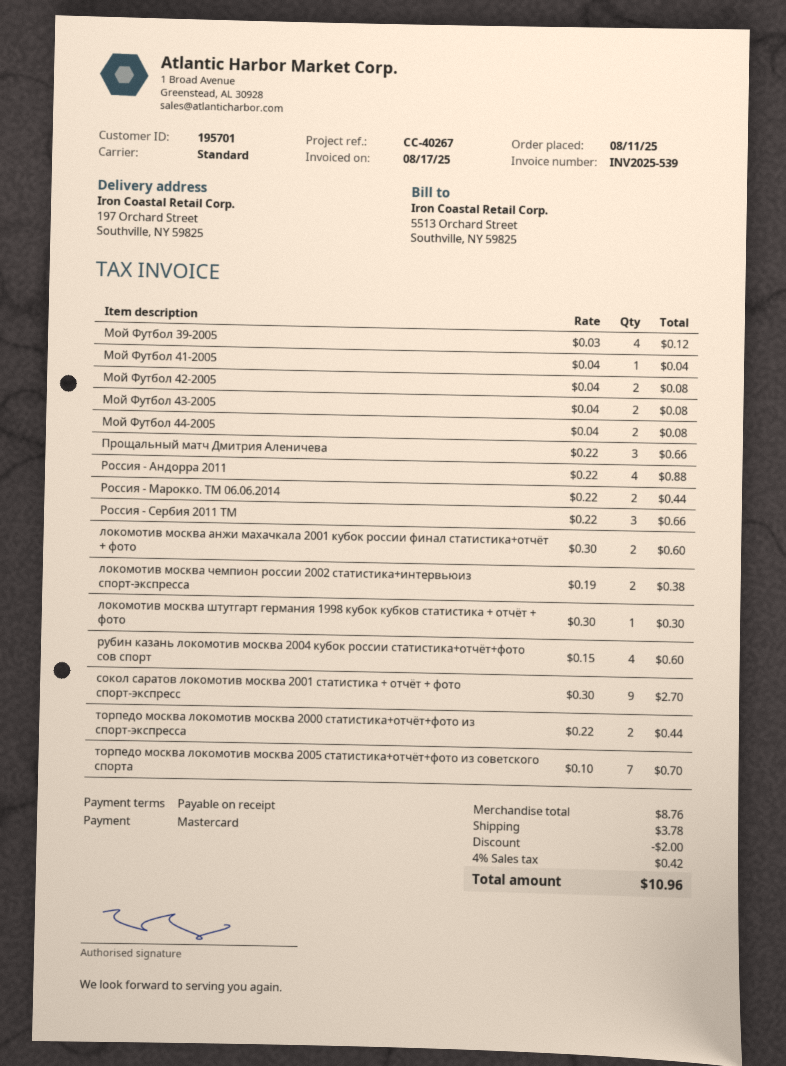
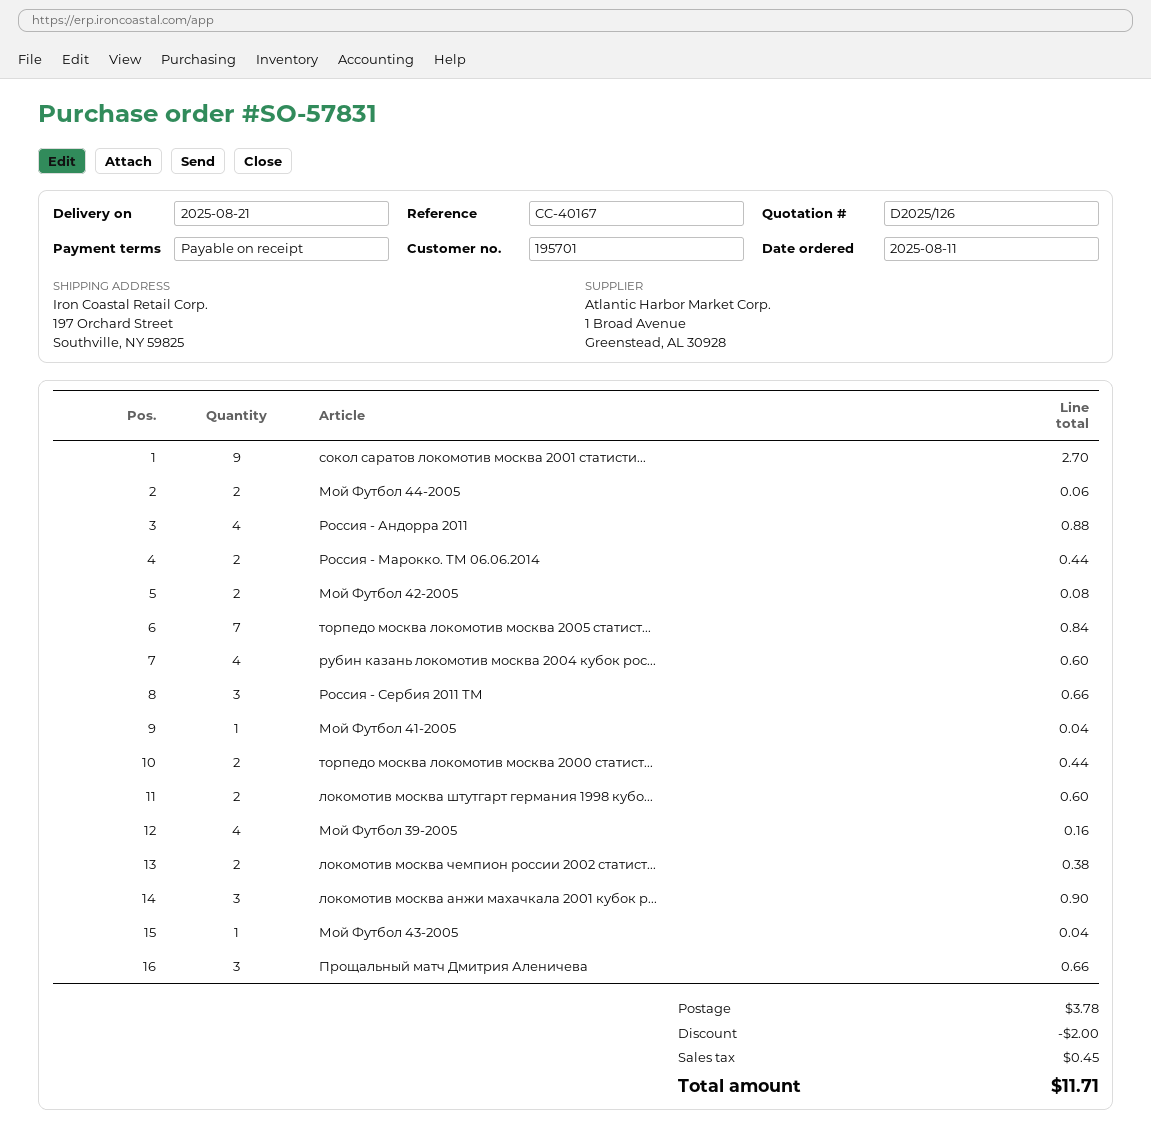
reference: CC-40267 -> CC-40167
Мой Футбол 39-2005: 4 for 0.12 -> 4 for 0.16
Мой Футбол 43-2005: 2 for 0.08 -> 1 for 0.04
Мой Футбол 44-2005: 2 for 0.08 -> 2 for 0.06
локомотив москва анжи махачкала 2001 кубок россии финал статистика+отчёт + фото: 2 for 0.60 -> 3 for 0.90
локомотив москва штутгарт германия 1998 кубок кубков статистика + отчёт + фото: 1 for 0.30 -> 2 for 0.60
торпедо москва локомотив москва 2005 статистика+отчёт+фото из советского спорта: 7 for 0.70 -> 7 for 0.84
tax: 0.42 -> 0.45
total: 10.96 -> 11.71

